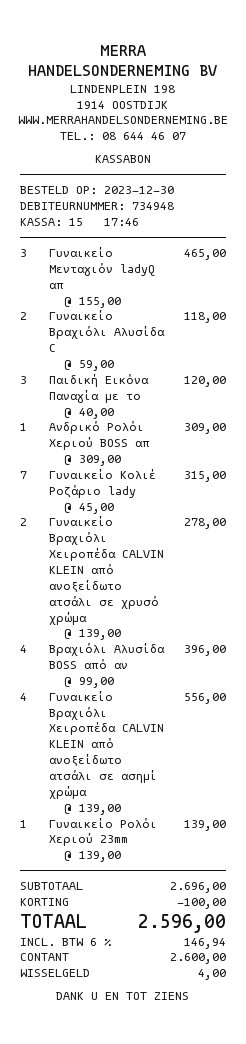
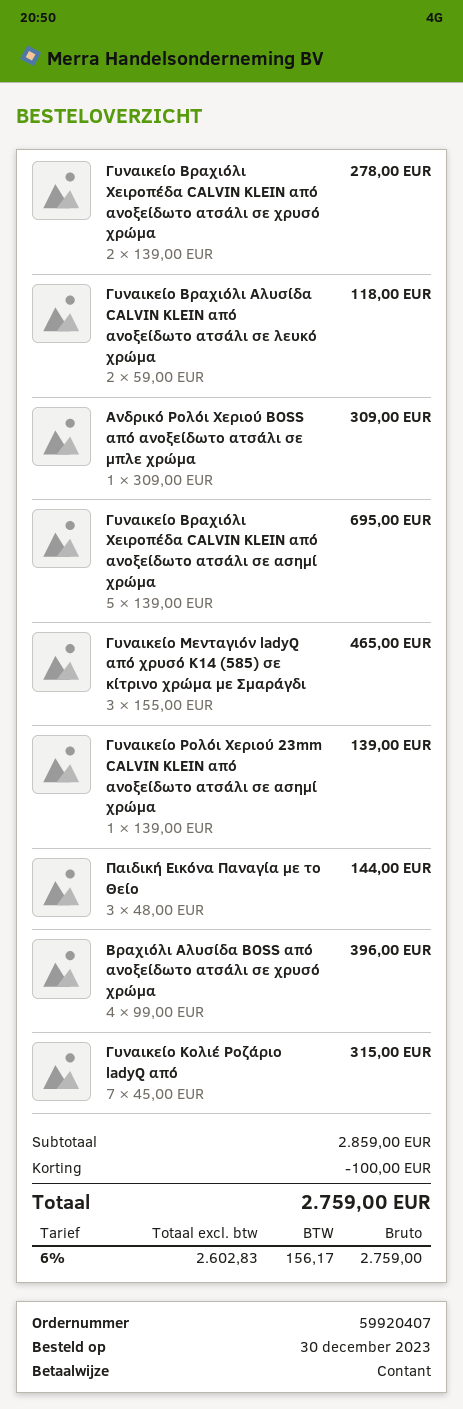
Παιδική Εικόνα Παναγία με το: 3 x 40.00 = 120.00 -> 3 x 48.00 = 144.00
Γυναικείο Βραχιόλι Χειροπέδα CALVIN KLEIN από ανοξείδωτο ατσάλι σε ασημί χρώμα: 4 x 139.00 = 556.00 -> 5 x 139.00 = 695.00
subtotal: 2696.00 -> 2859.00
tax: 6% = 146.94 -> 6% = 156.17
total: 2596.00 -> 2759.00

